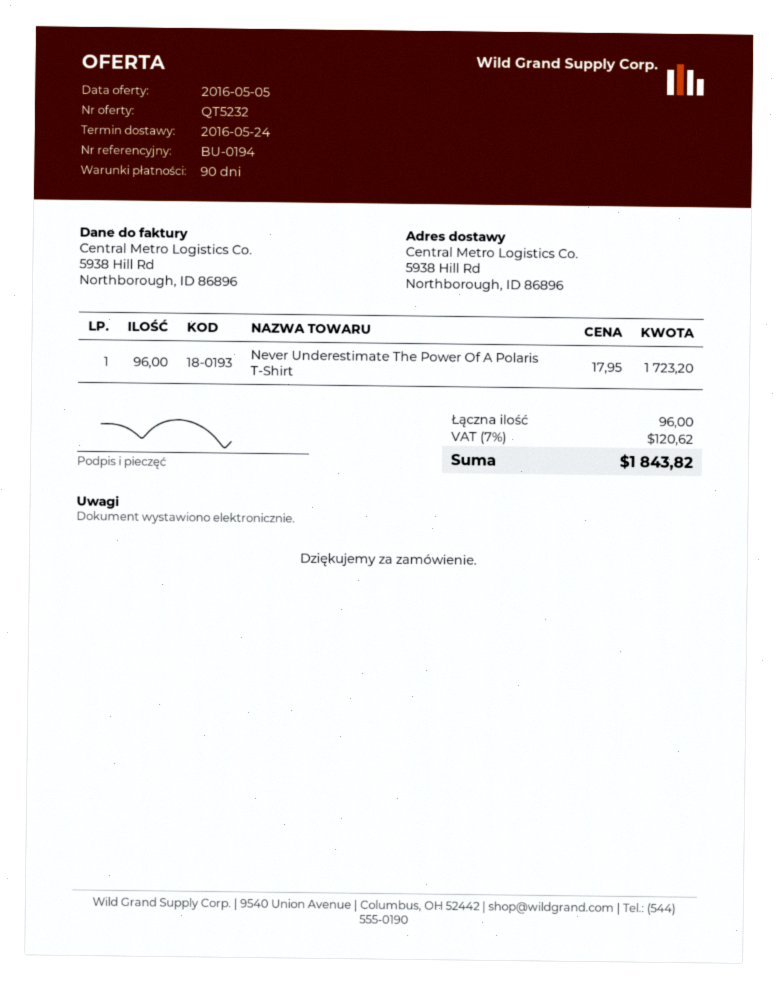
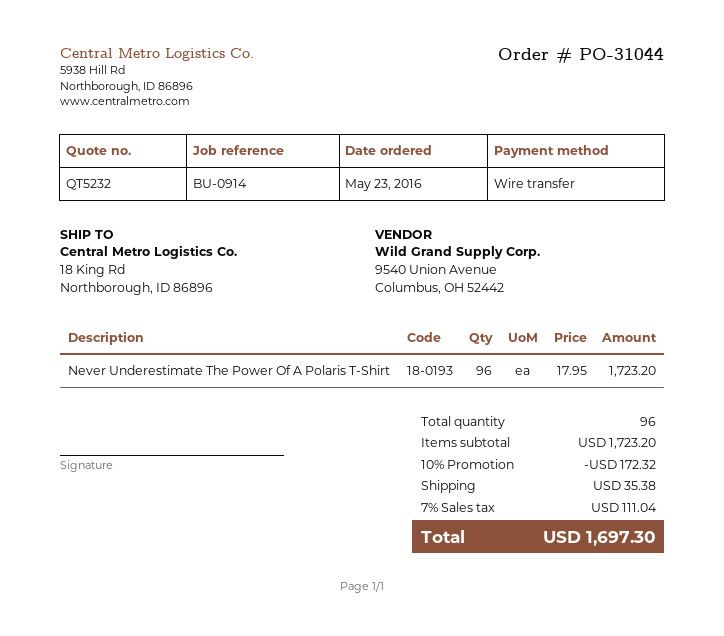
reference: BU-0194 -> BU-0914
ship to: 5938 Hill Rd, Northborough, ID 86896 -> 18 King Rd, Northborough, ID 86896
discount: none -> 10% = 172.32
shipping: none -> 35.38
tax: 7% = 120.62 -> 7% = 111.04
total: 1843.82 -> 1697.30

